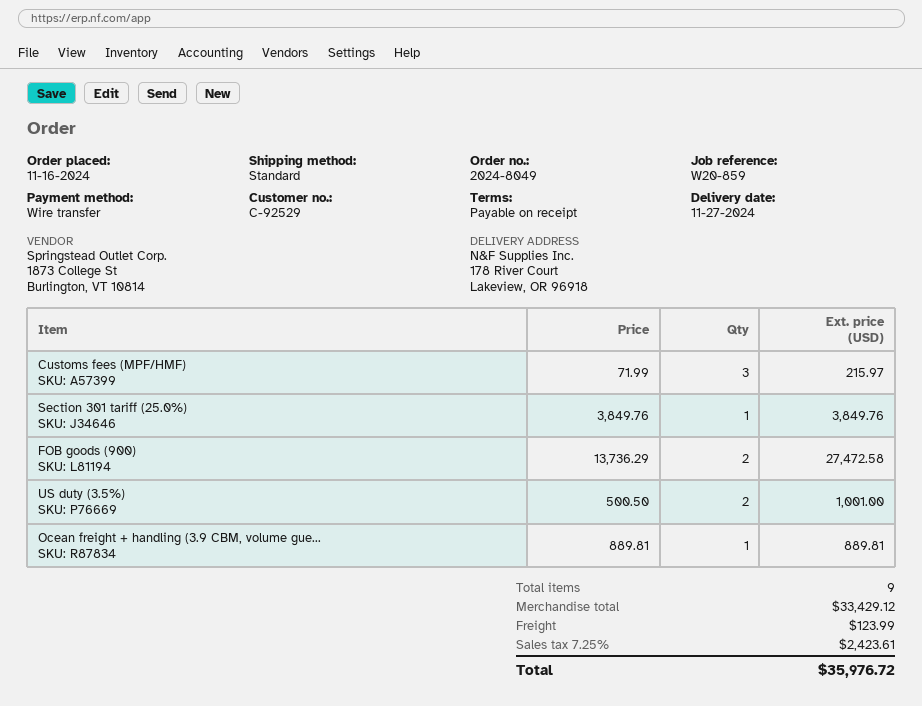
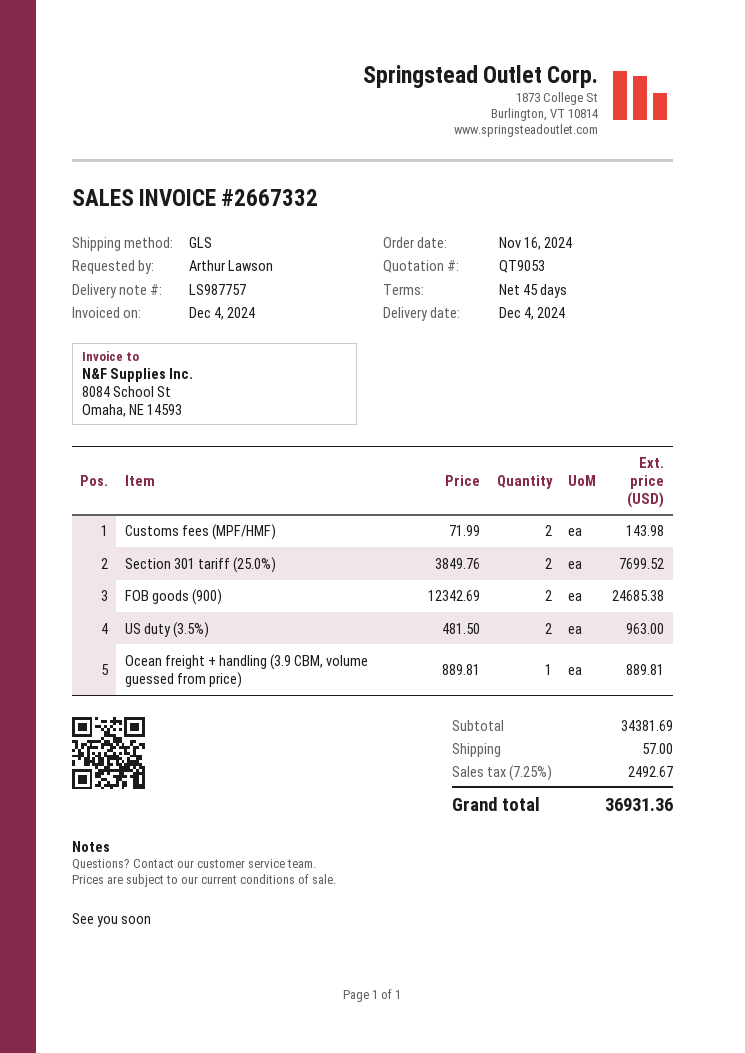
delivery date: 2024-11-27 -> 2024-12-04
payment terms: on receipt -> 45 days
shipping method: standard -> GLS
Customs fees (MPF/HMF): 3 x 71.99 = 215.97 -> 2 x 71.99 = 143.98
Section 301 tariff (25.0%): 1 x 3849.76 = 3849.76 -> 2 x 3849.76 = 7699.52
FOB goods (900): 2 x 13736.29 = 27472.58 -> 2 x 12342.69 = 24685.38
US duty (3.5%): 2 x 500.50 = 1001.00 -> 2 x 481.50 = 963.00
subtotal: 33429.12 -> 34381.69
shipping: 123.99 -> 57.00
tax: 7.25% = 2423.61 -> 7.25% = 2492.67
total: 35976.72 -> 36931.36

